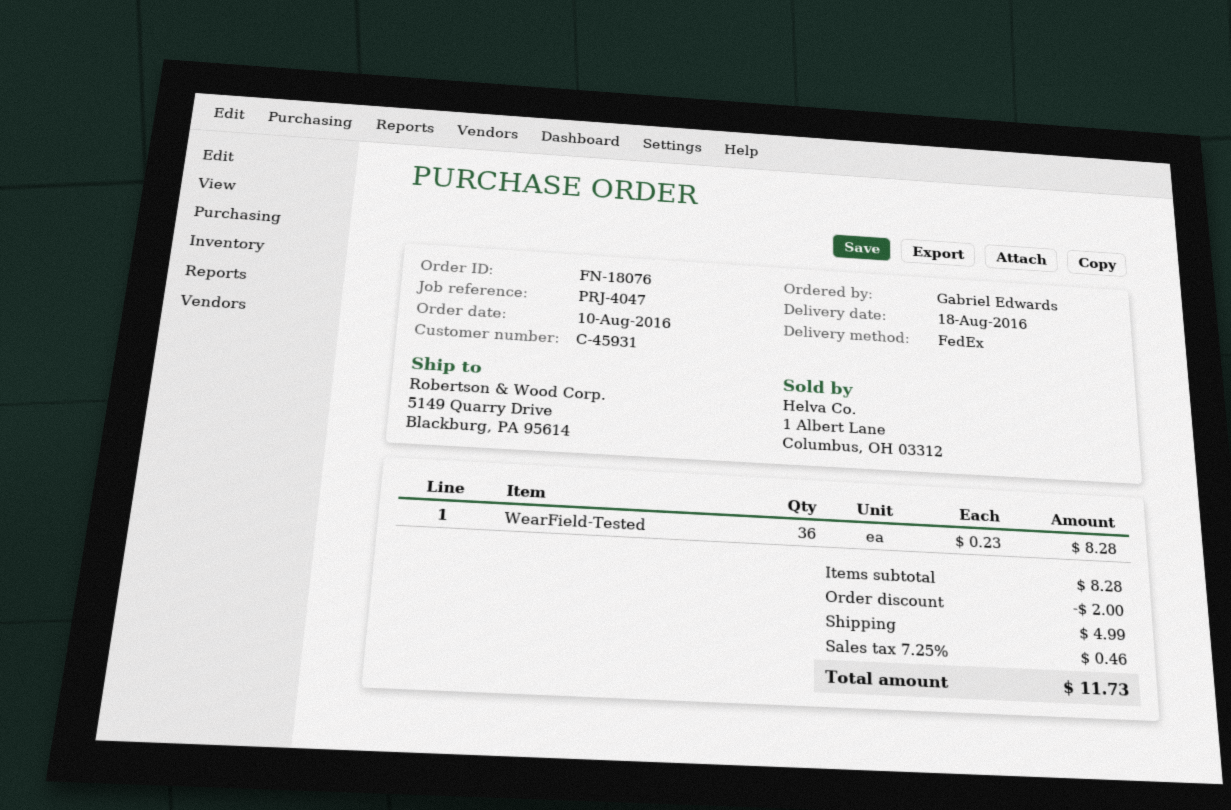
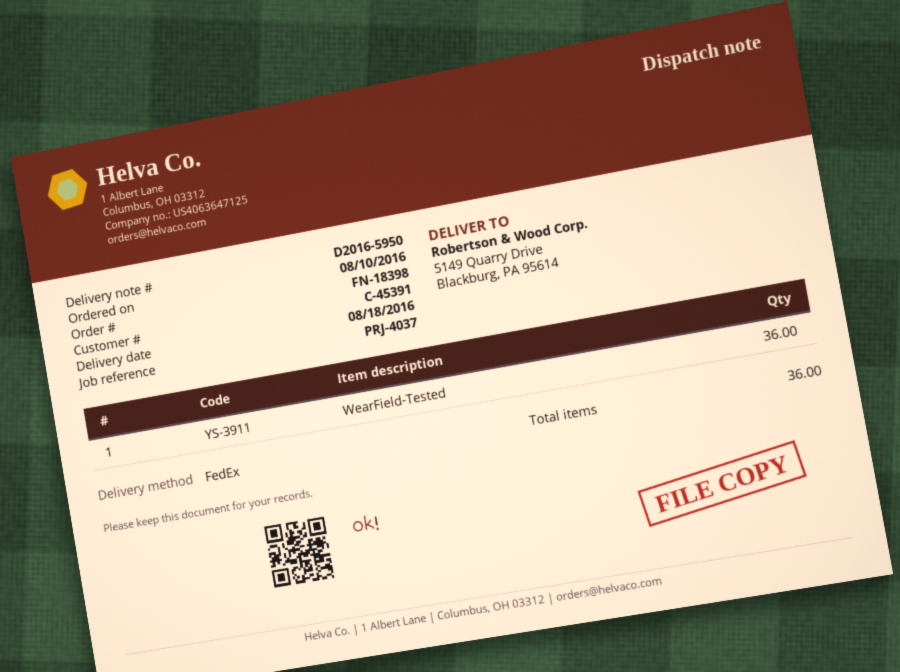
order number: FN-18076 -> FN-18398
customer number: C-45931 -> C-45391
reference: PRJ-4047 -> PRJ-4037

